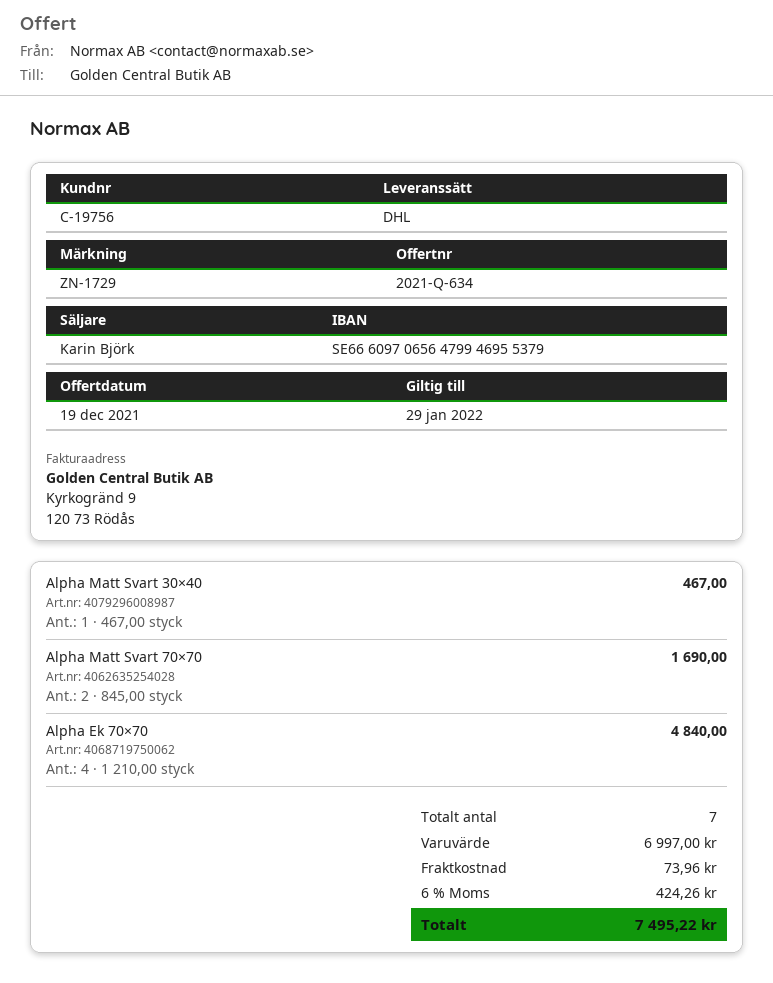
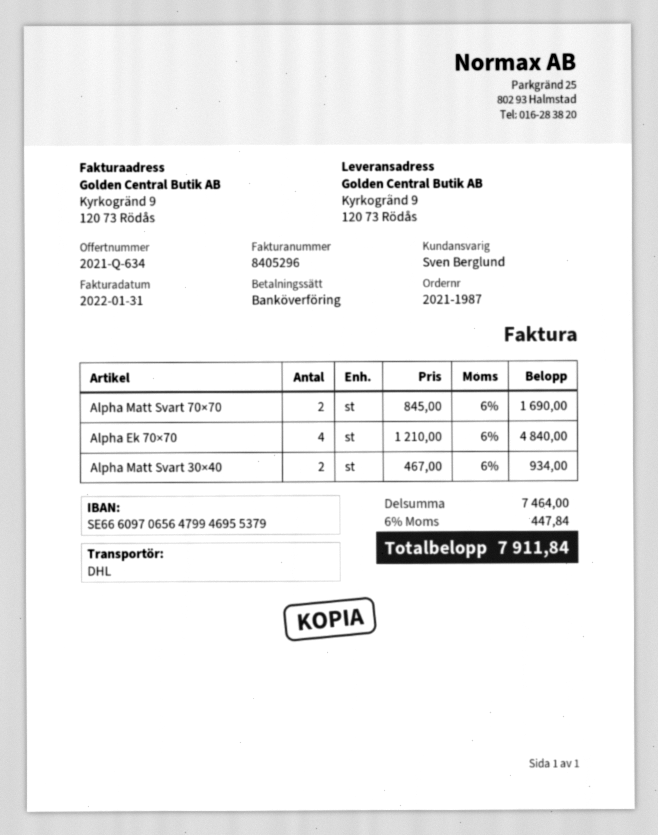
sales rep: Karin Björk -> Sven Berglund
Alpha Matt Svart 30×40: 1 x 467.00 = 467.00 -> 2 x 467.00 = 934.00
subtotal: 6997.00 -> 7464.00
shipping: 73.96 -> none
tax: 6% = 424.26 -> 6% = 447.84
total: 7495.22 -> 7911.84

